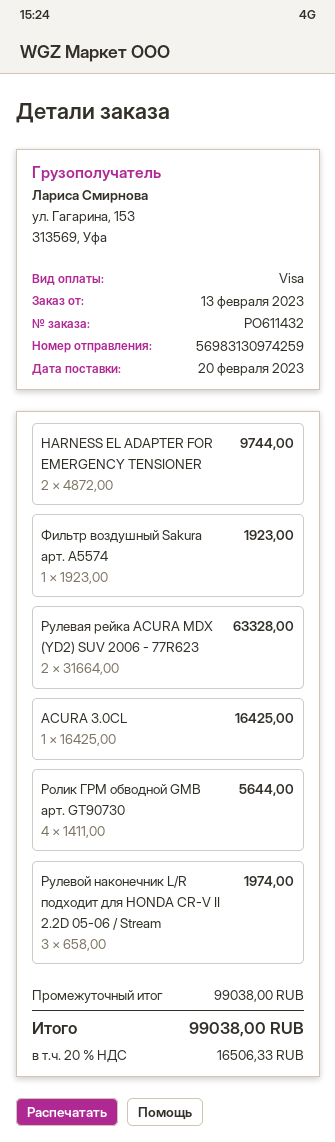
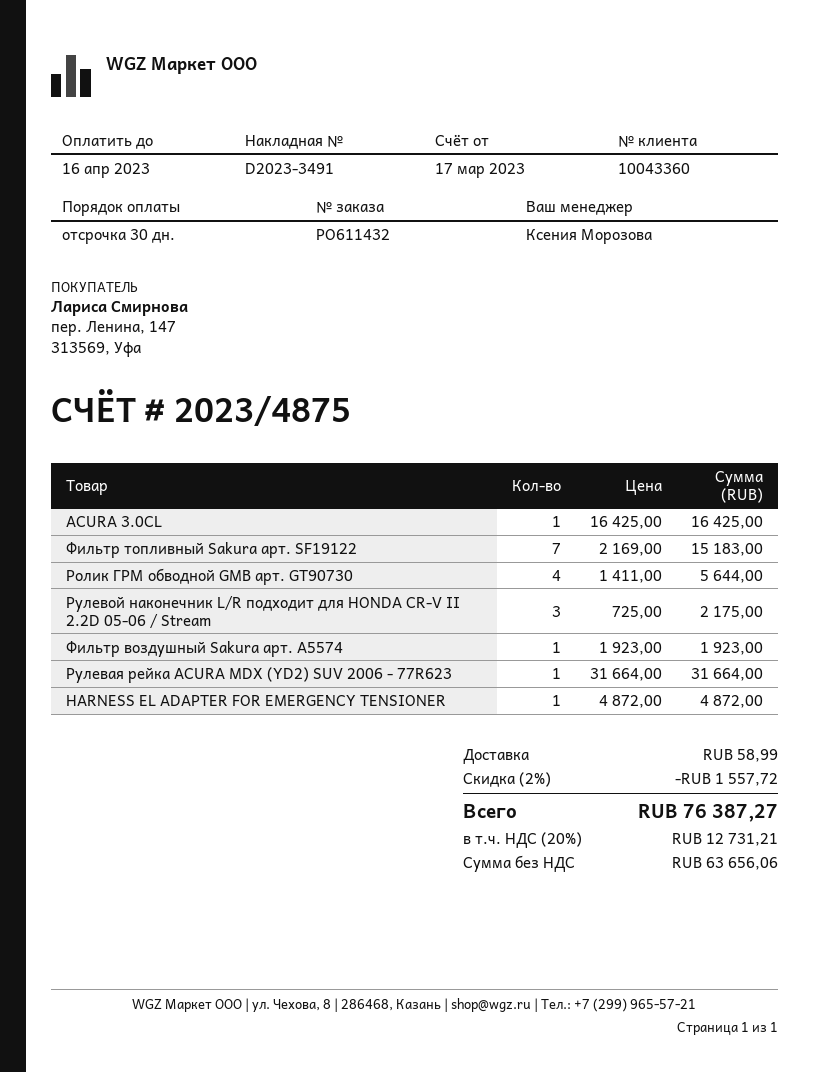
HARNESS EL ADAPTER FOR EMERGENCY TENSIONER: 2 x 4872.00 = 9744.00 -> 1 x 4872.00 = 4872.00
Рулевая рейка ACURA MDX (YD2) SUV 2006 - 77R623: 2 x 31664.00 = 63328.00 -> 1 x 31664.00 = 31664.00
Рулевой наконечник L/R подходит для HONDA CR-V II 2.2D 05-06 / Stream: 3 x 658.00 = 1974.00 -> 3 x 725.00 = 2175.00
Фильтр топливный Sakura арт. SF19122: none -> 7 x 2169.00 = 15183.00
discount: none -> 2% = 1557.72
shipping: none -> 58.99
tax: 20% = 16506.33 -> 20% = 12731.21
total: 99038.00 -> 76387.27

